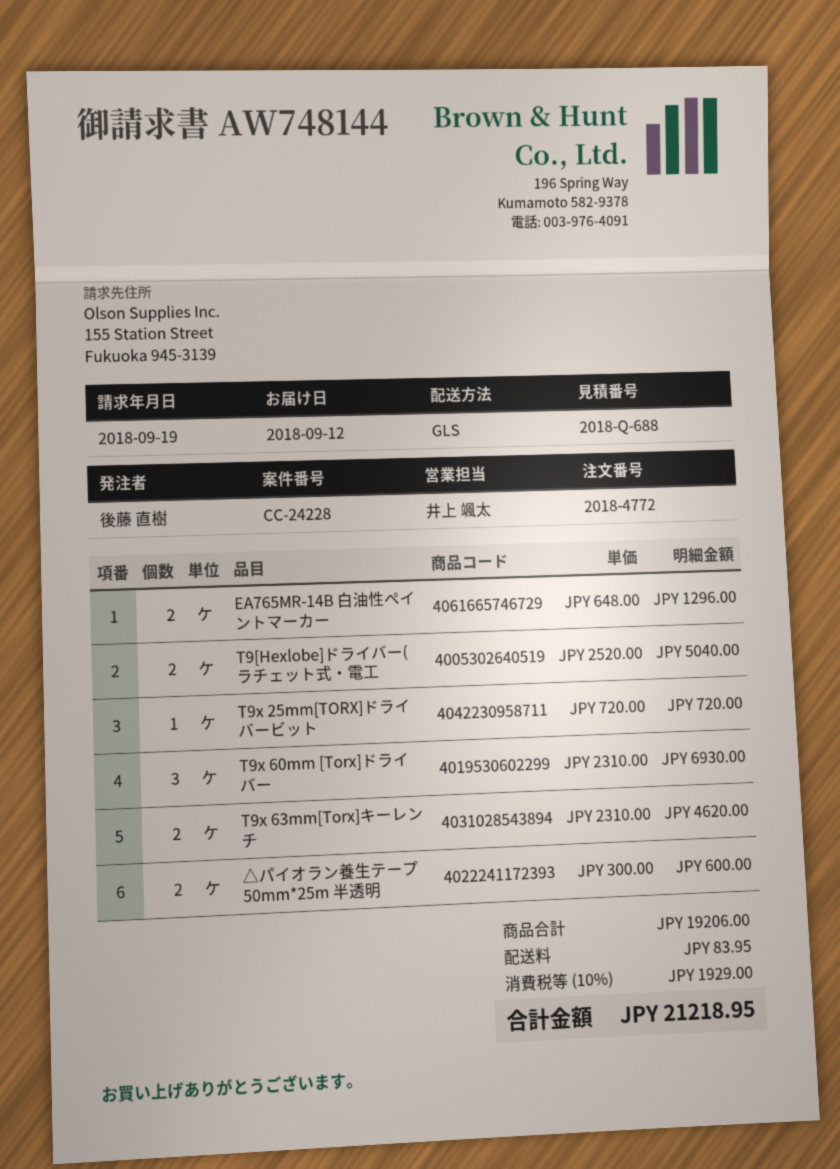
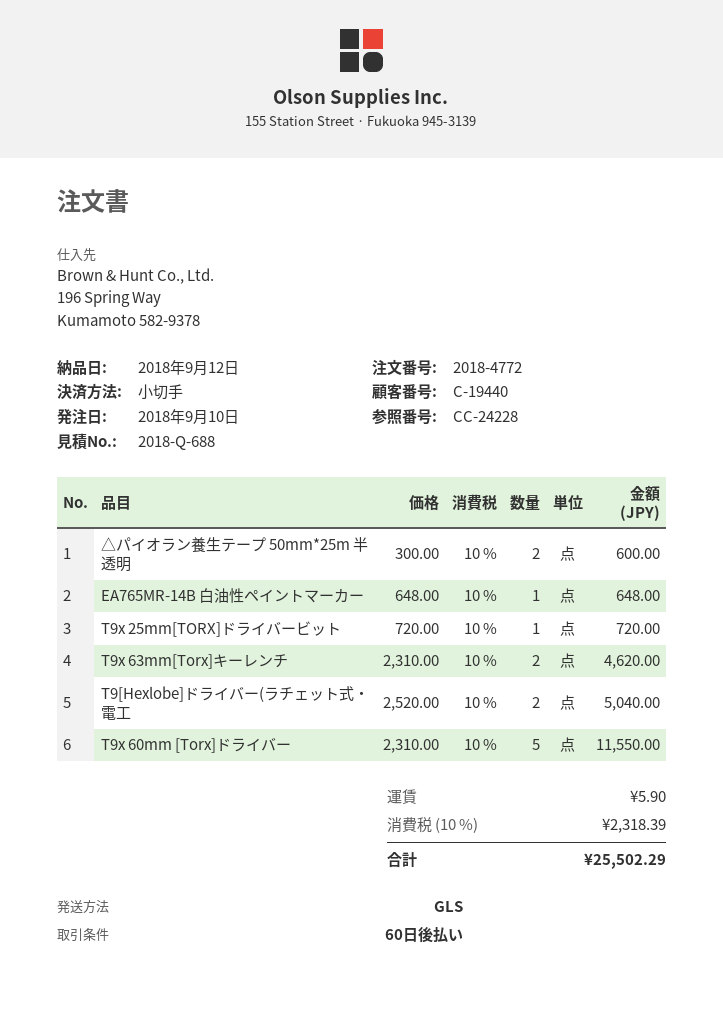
EA765MR-14B 白油性ペイントマーカー: 2 x 648.00 = 1296.00 -> 1 x 648.00 = 648.00
T9x 60mm [Torx]ドライバー: 3 x 2310.00 = 6930.00 -> 5 x 2310.00 = 11550.00
shipping: 83.95 -> 5.90
tax: 10% = 1929.00 -> 10% = 2318.39
total: 21218.95 -> 25502.29

